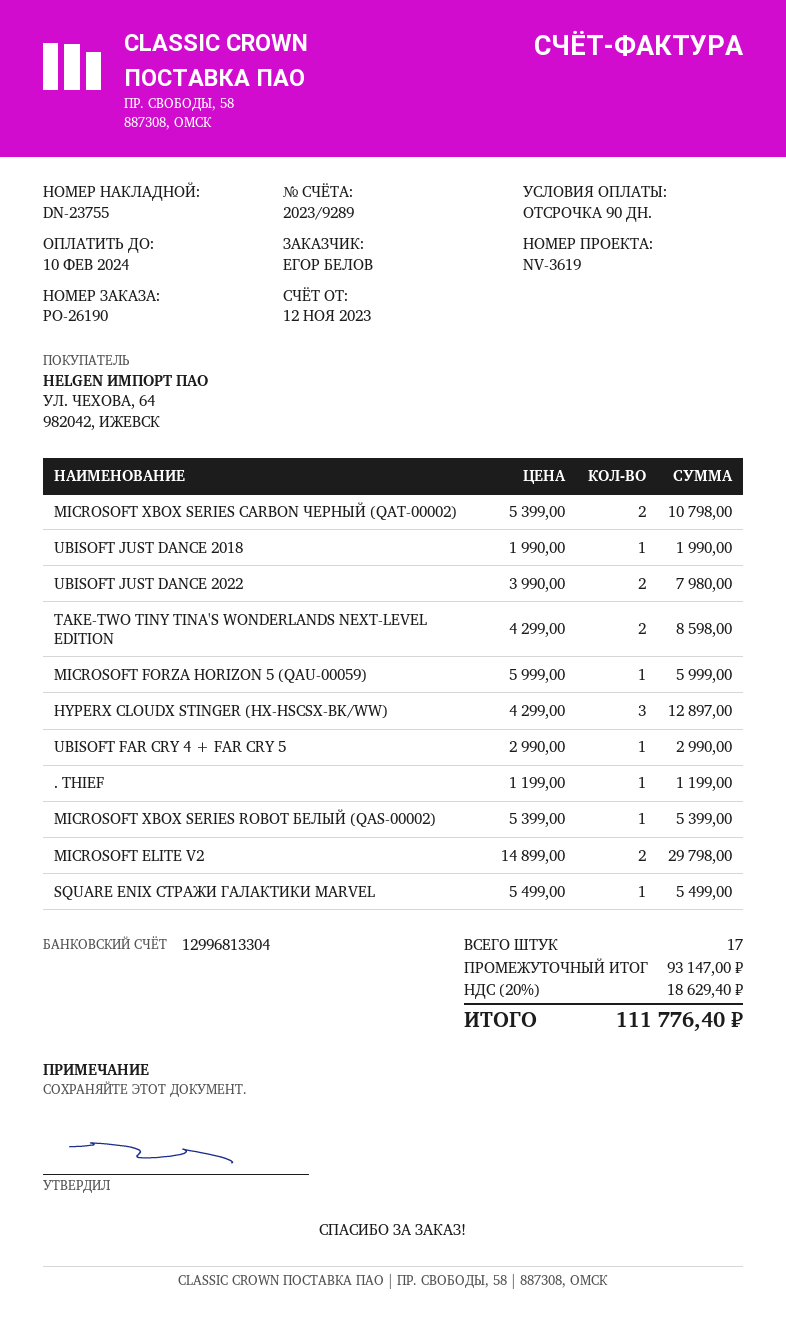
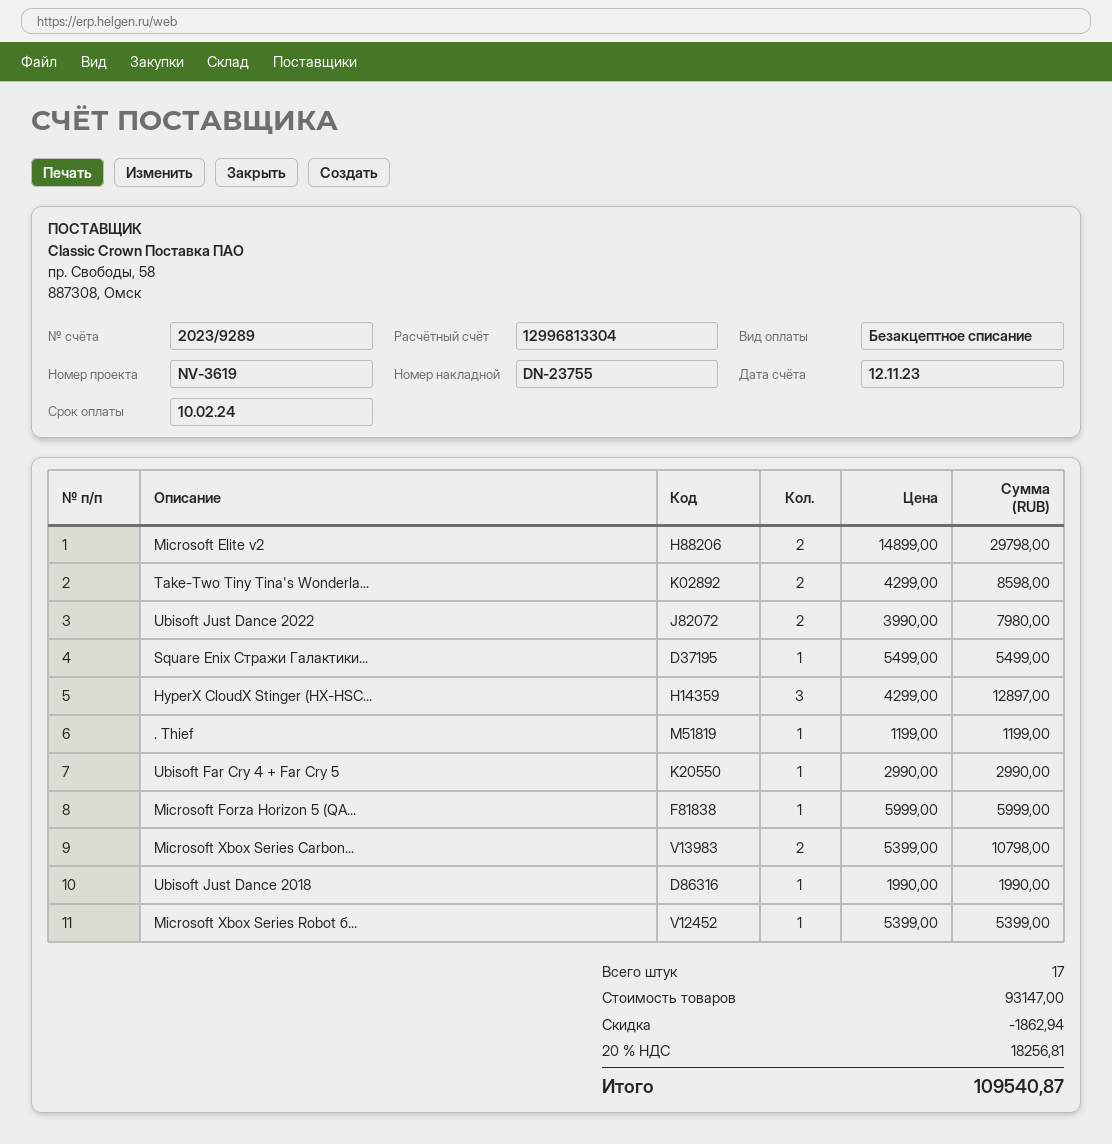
discount: none -> 1862.94
tax: 20% = 18629.40 -> 20% = 18256.81
total: 111776.40 -> 109540.87

